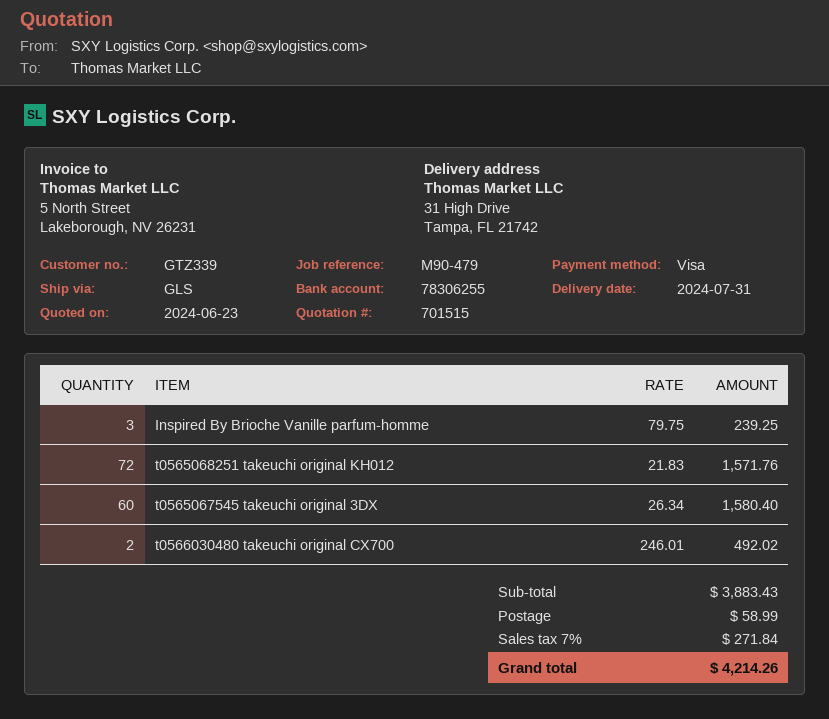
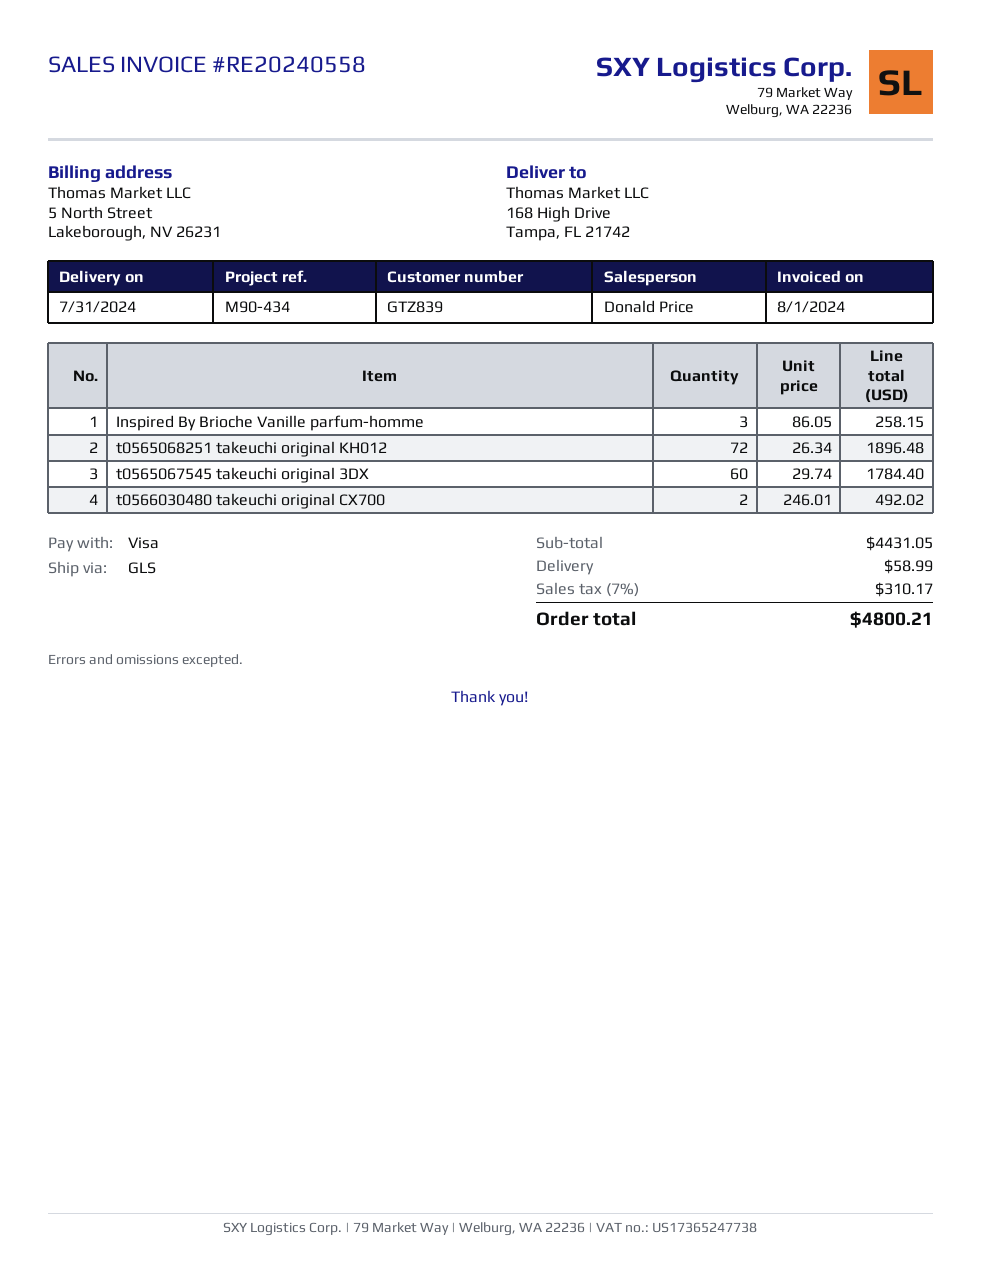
customer number: GTZ339 -> GTZ839
reference: M90-479 -> M90-434
ship to: 31 High Drive, Tampa, FL 21742 -> 168 High Drive, Tampa, FL 21742
Inspired By Brioche Vanille parfum-homme: 3 x 79.75 = 239.25 -> 3 x 86.05 = 258.15
t0565068251 takeuchi original KH012: 72 x 21.83 = 1571.76 -> 72 x 26.34 = 1896.48
t0565067545 takeuchi original 3DX: 60 x 26.34 = 1580.40 -> 60 x 29.74 = 1784.40
subtotal: 3883.43 -> 4431.05
tax: 7% = 271.84 -> 7% = 310.17
total: 4214.26 -> 4800.21

